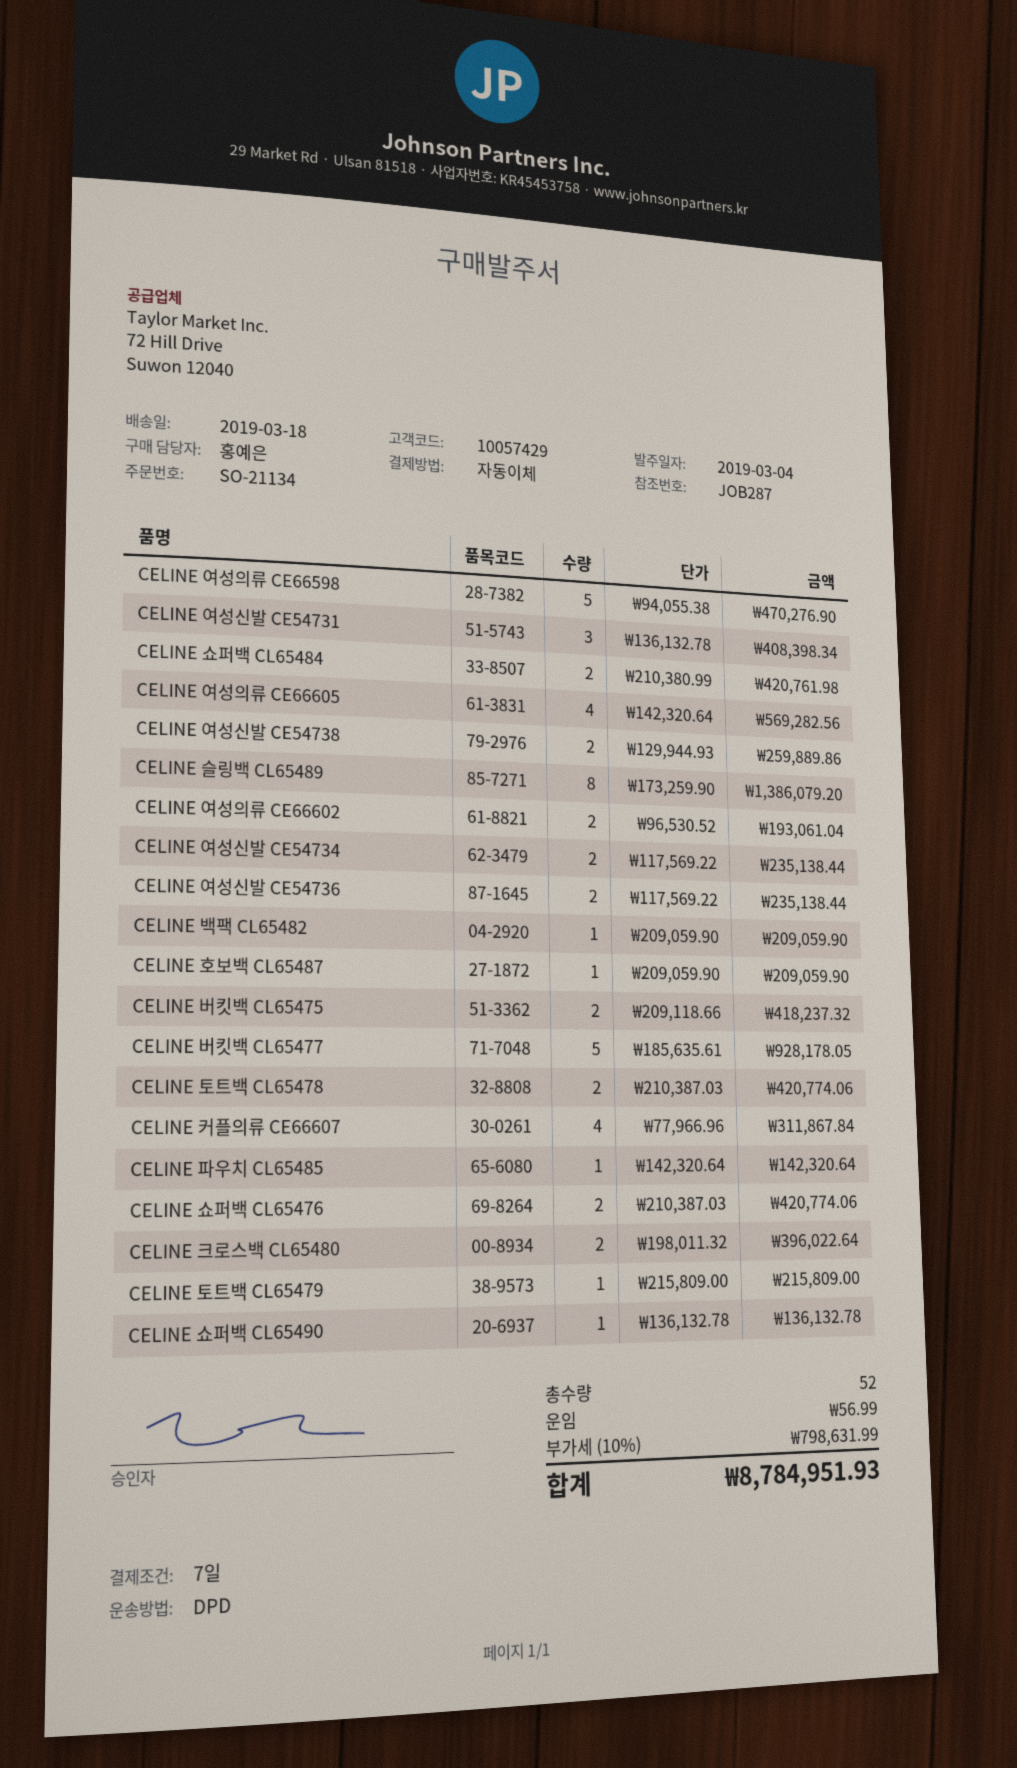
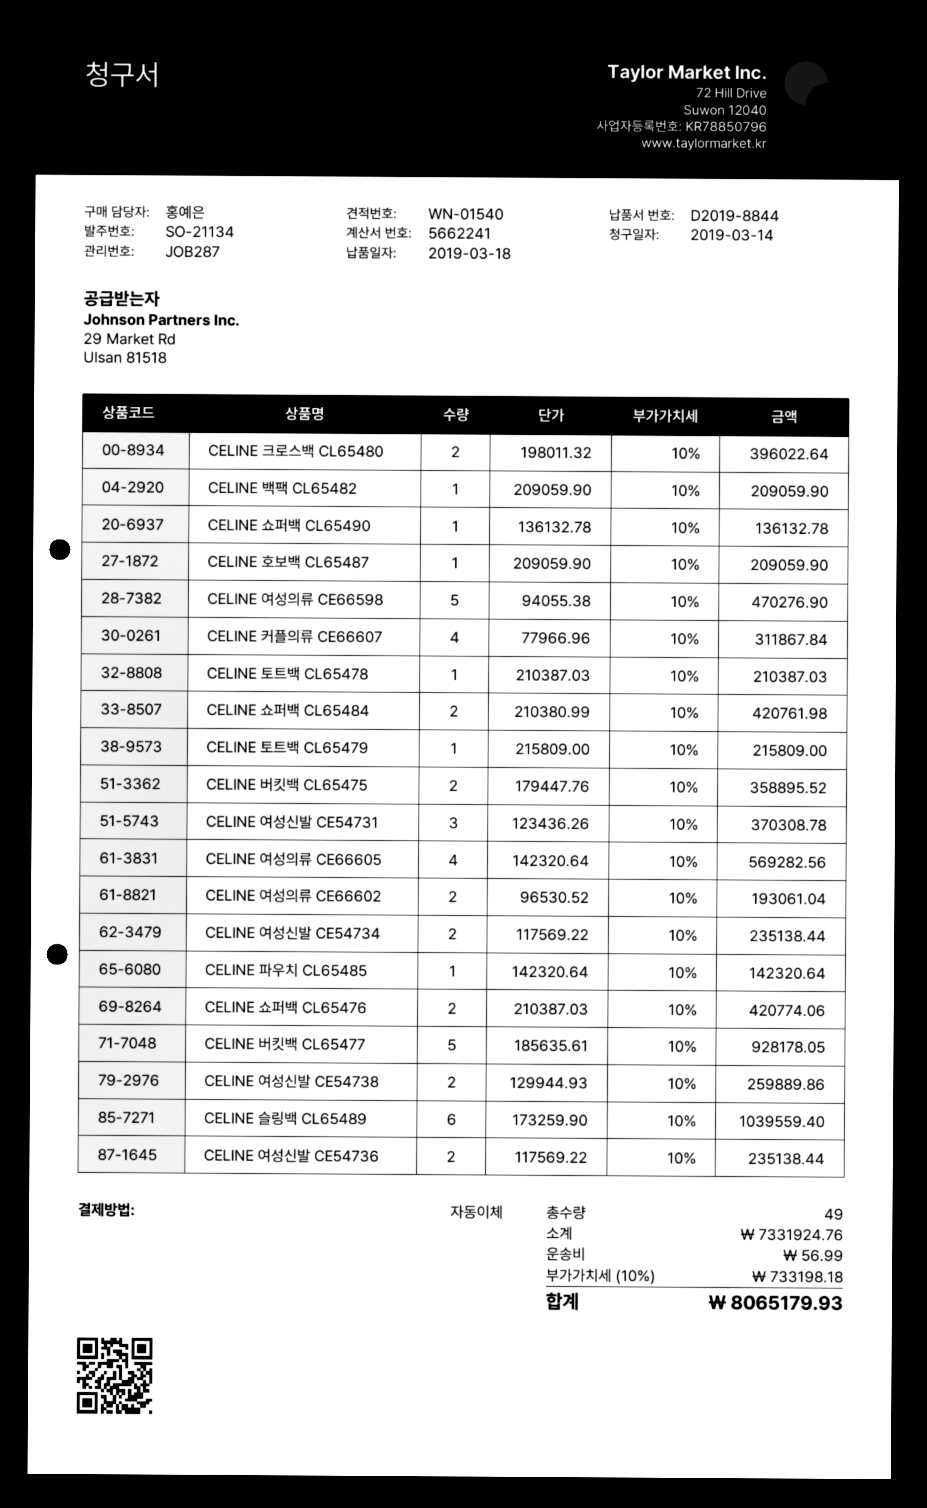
CELINE 여성신발 CE54731: 3 x 136132.78 = 408398.34 -> 3 x 123436.26 = 370308.78
CELINE 슬링백 CL65489: 8 x 173259.90 = 1386079.20 -> 6 x 173259.90 = 1039559.40
CELINE 버킷백 CL65475: 2 x 209118.66 = 418237.32 -> 2 x 179447.76 = 358895.52
CELINE 토트백 CL65478: 2 x 210387.03 = 420774.06 -> 1 x 210387.03 = 210387.03
total quantity: 52 -> 49
tax: 10% = 798631.99 -> 10% = 733198.18
total: 8784951.93 -> 8065179.93

